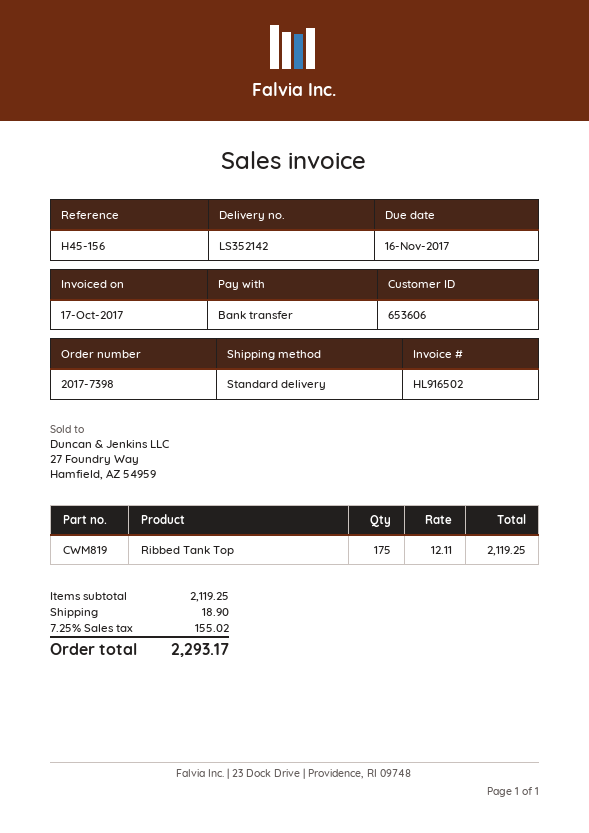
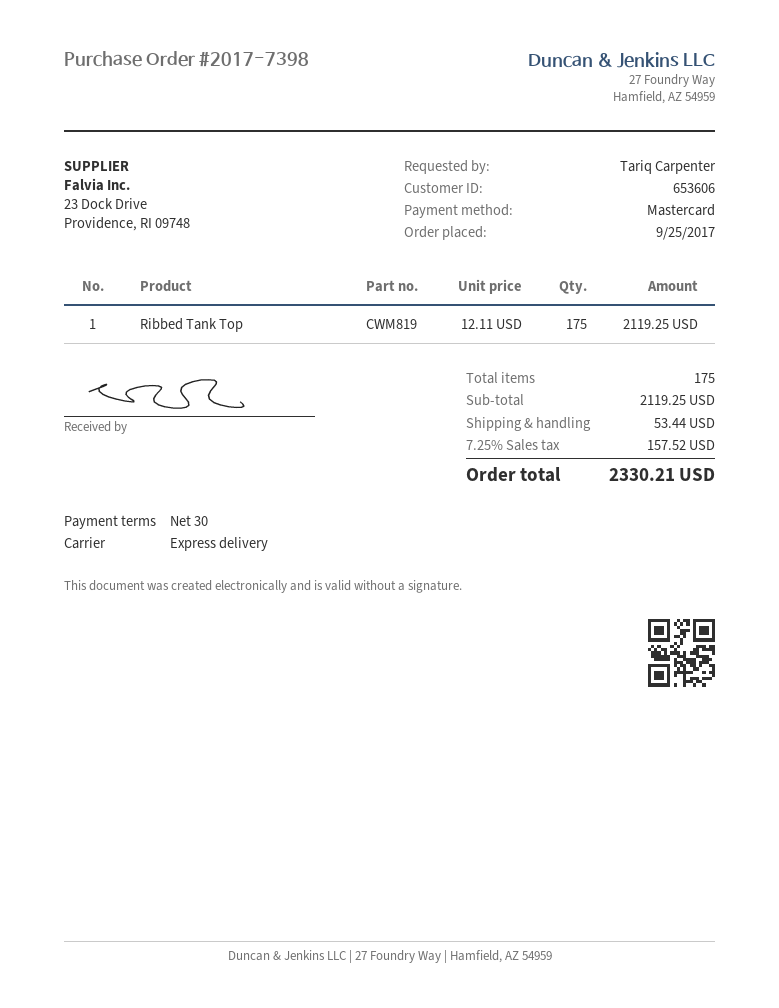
payment method: bank transfer -> Mastercard
shipping method: standard -> express
shipping: 18.90 -> 53.44
tax: 7.25% = 155.02 -> 7.25% = 157.52
total: 2293.17 -> 2330.21

